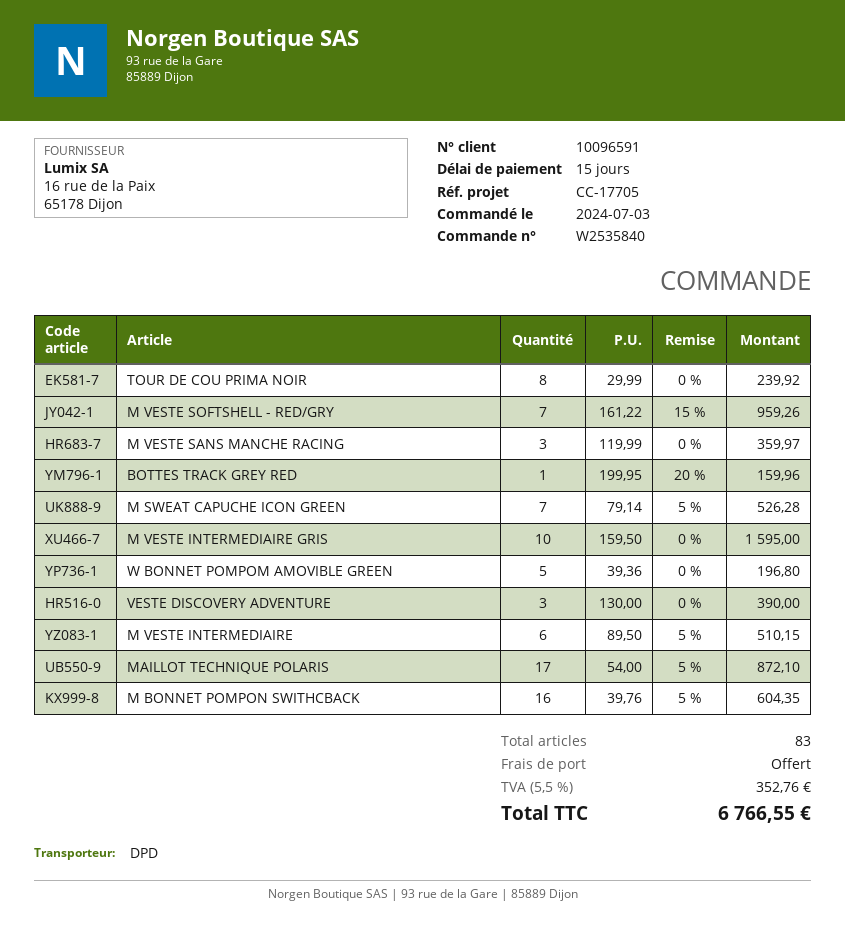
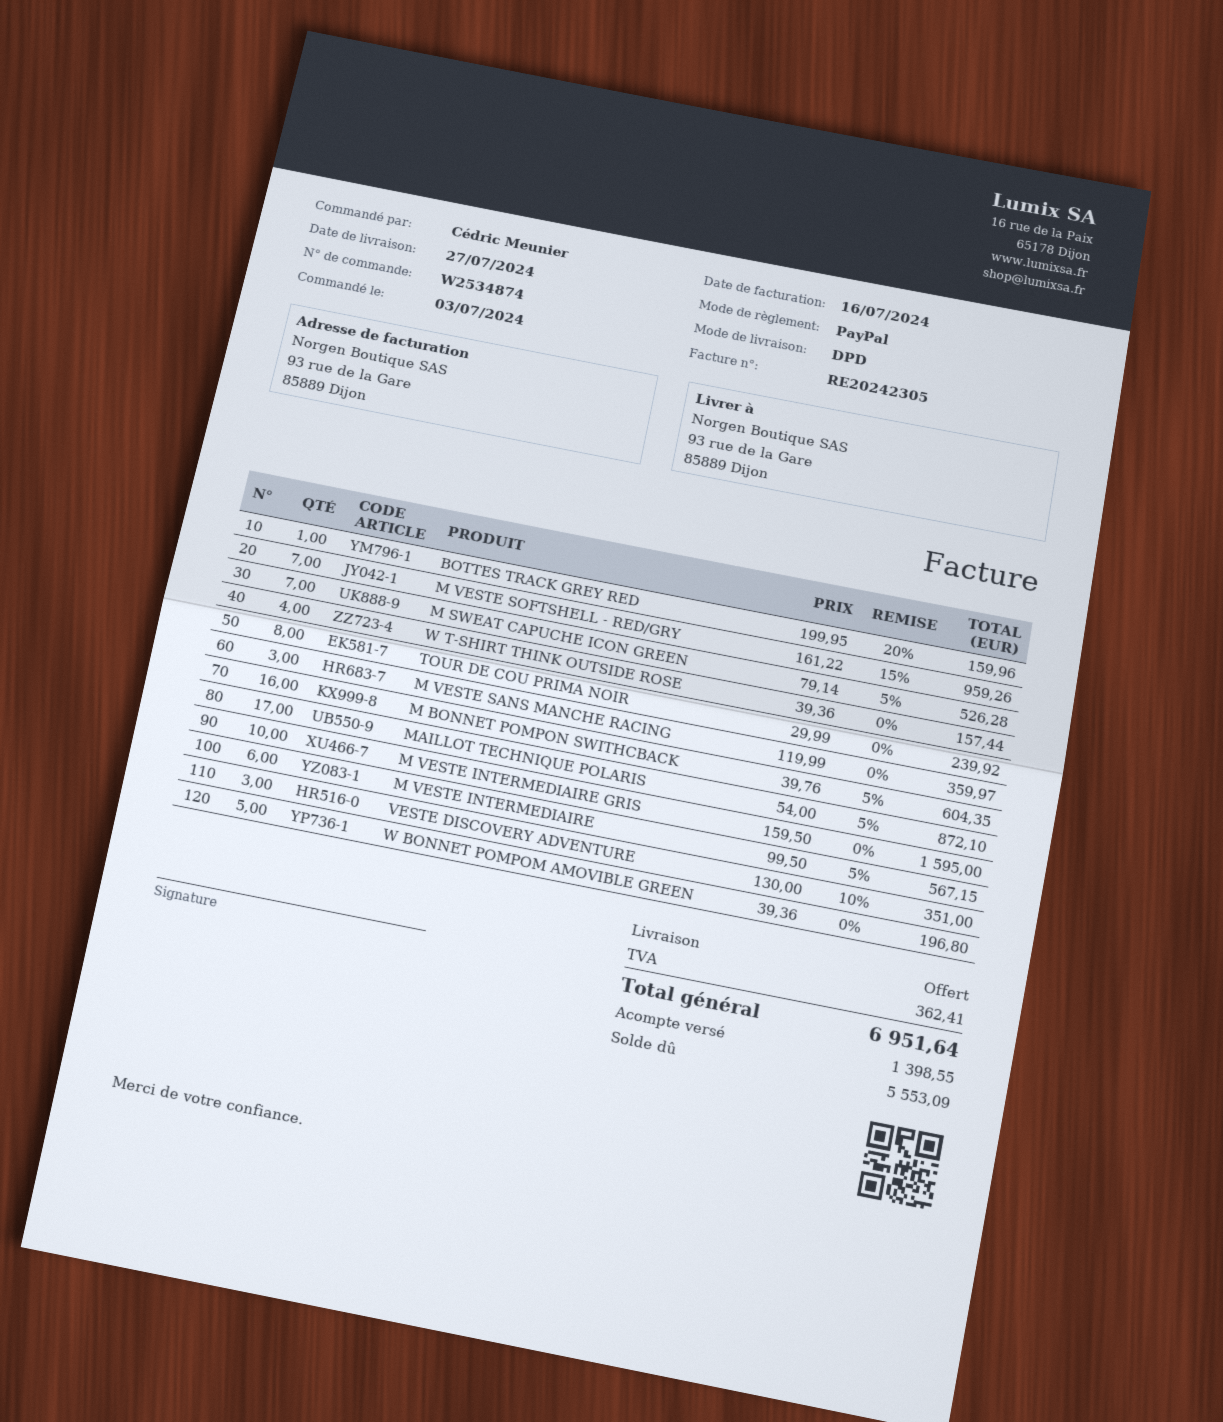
order number: W2535840 -> W2534874
VESTE DISCOVERY ADVENTURE: 3 x 130.00 = 390.00 -> 3 x 130.00 - 10% = 351.00
M VESTE INTERMEDIAIRE: 6 x 89.50 - 5% = 510.15 -> 6 x 99.50 - 5% = 567.15
W T-SHIRT THINK OUTSIDE ROSE: none -> 4 x 39.36 = 157.44
tax: 352.76 -> 362.41
total: 6766.55 -> 6951.64

